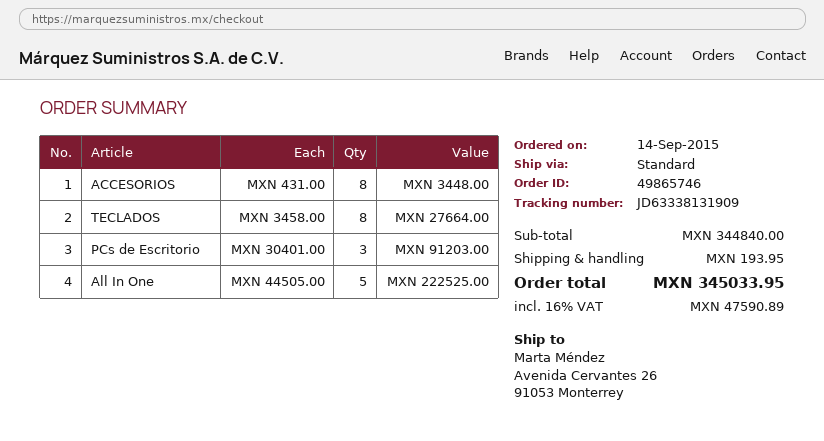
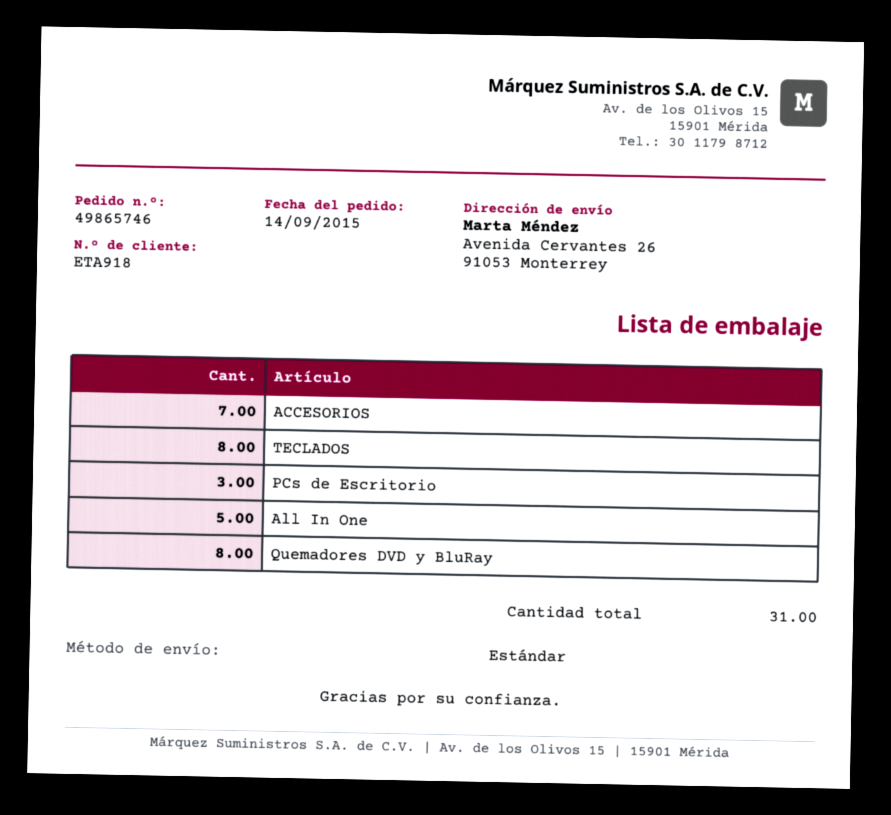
ACCESORIOS: 8 -> 7
Quemadores DVD y BluRay: none -> 8

